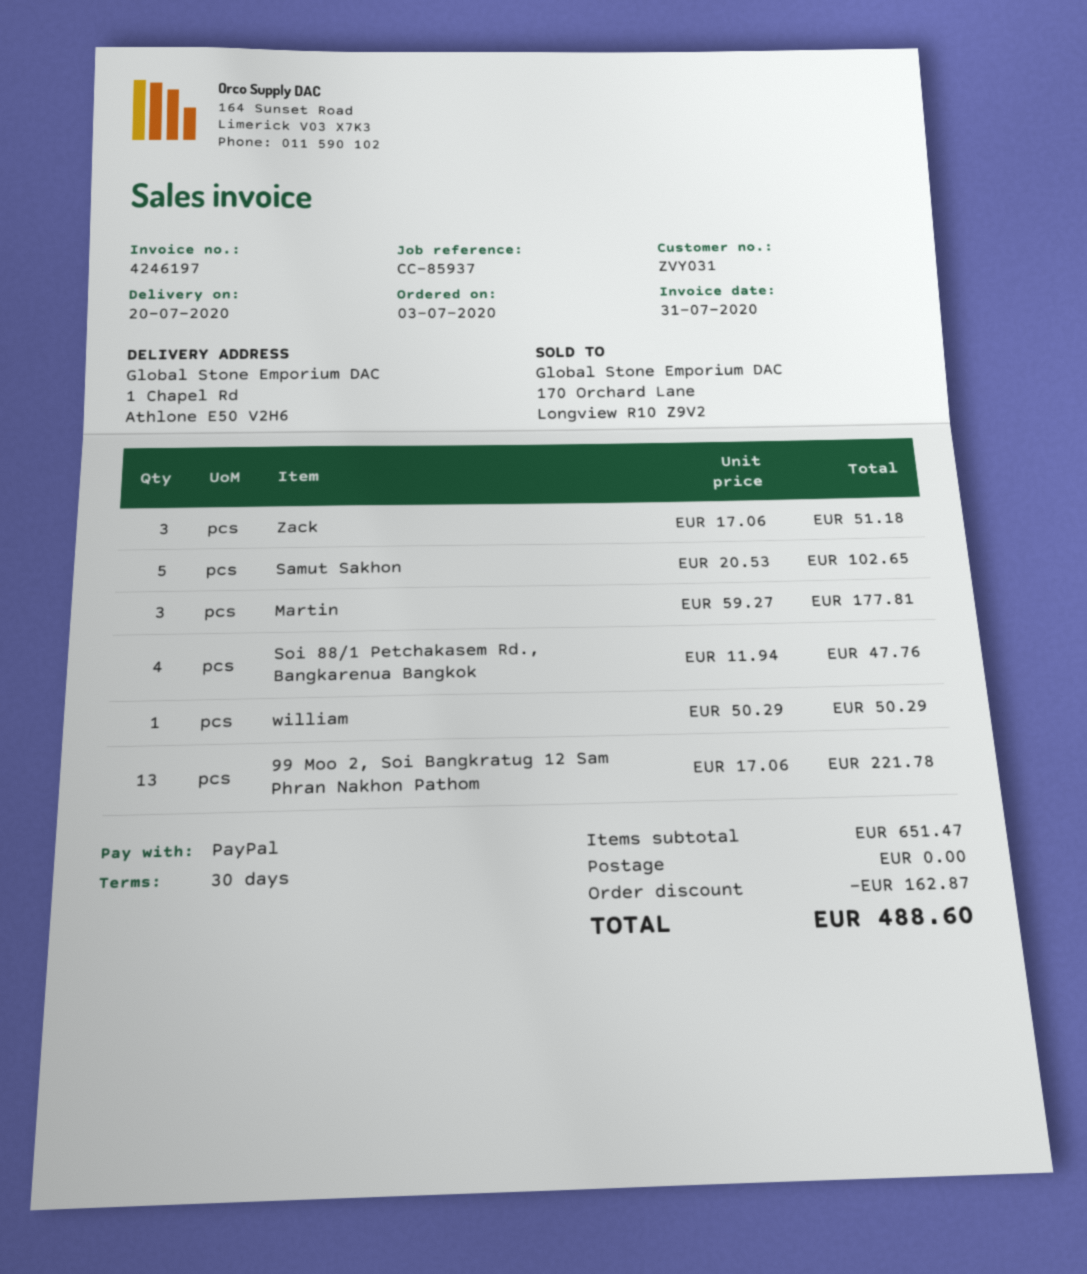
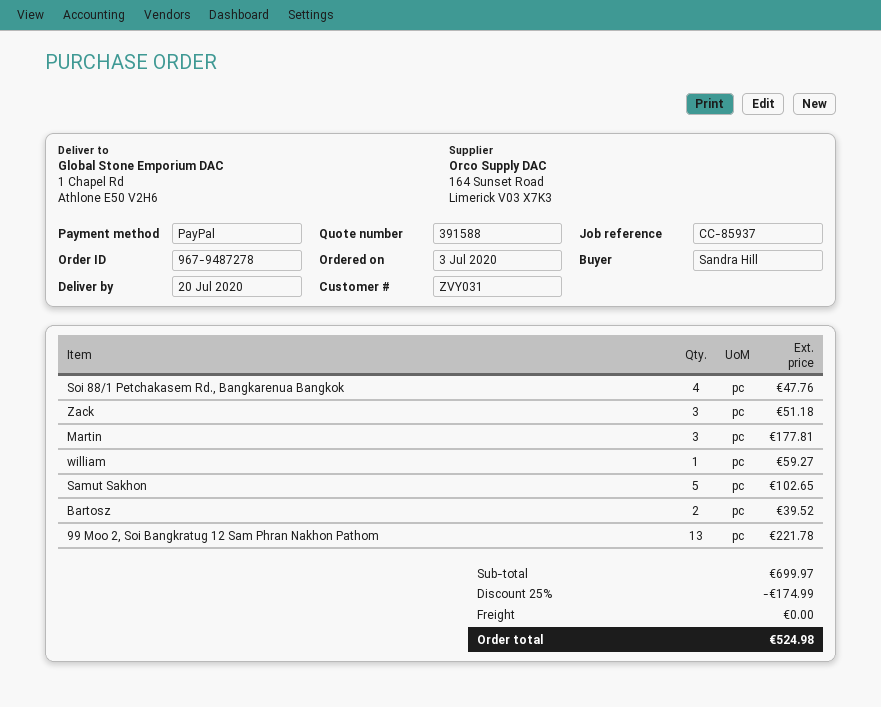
william: 1 for 50.29 -> 1 for 59.27
Bartosz: none -> 2 for 39.52
subtotal: 651.47 -> 699.97
discount: 162.87 -> 174.99
total: 488.60 -> 524.98

